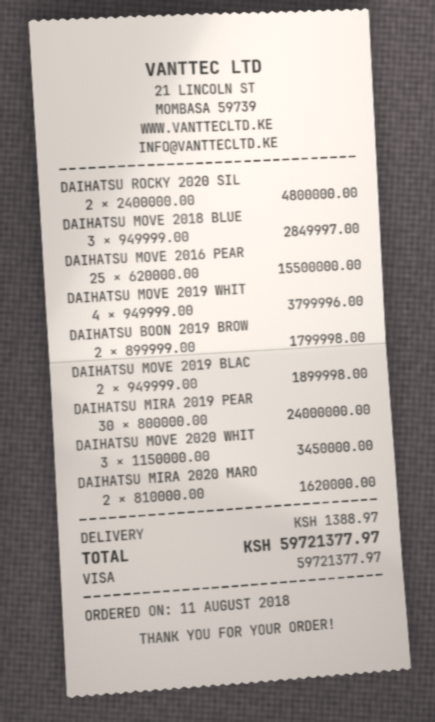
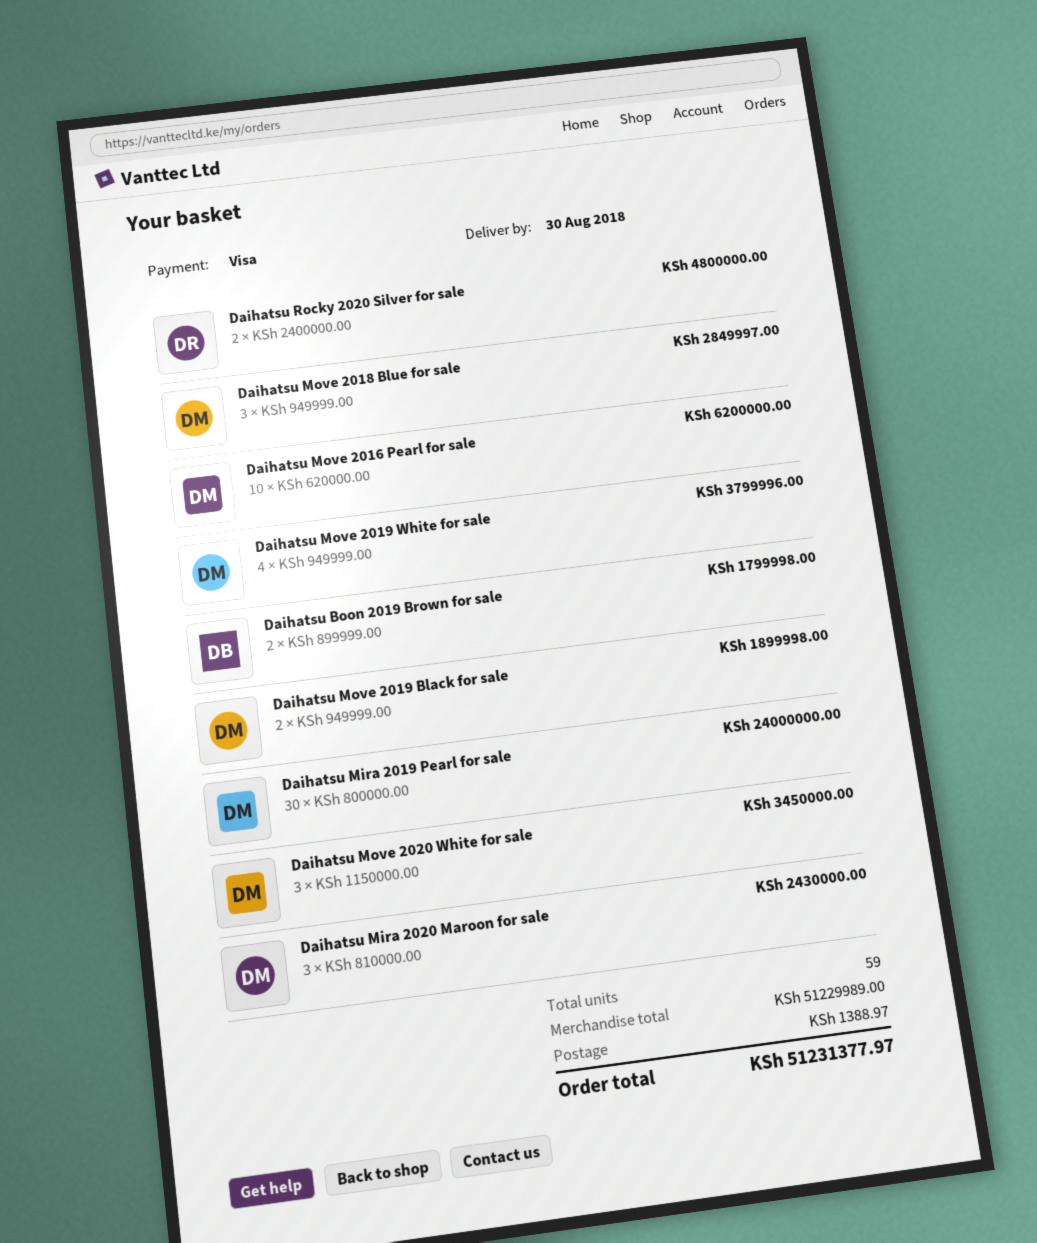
DAIHATSU MOVE 2016 PEAR: 25 x 620000.00 = 15500000.00 -> 10 x 620000.00 = 6200000.00
DAIHATSU MIRA 2020 MARO: 2 x 810000.00 = 1620000.00 -> 3 x 810000.00 = 2430000.00
total: 59721377.97 -> 51231377.97

